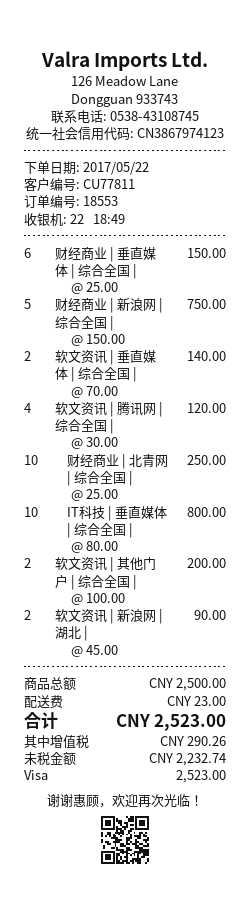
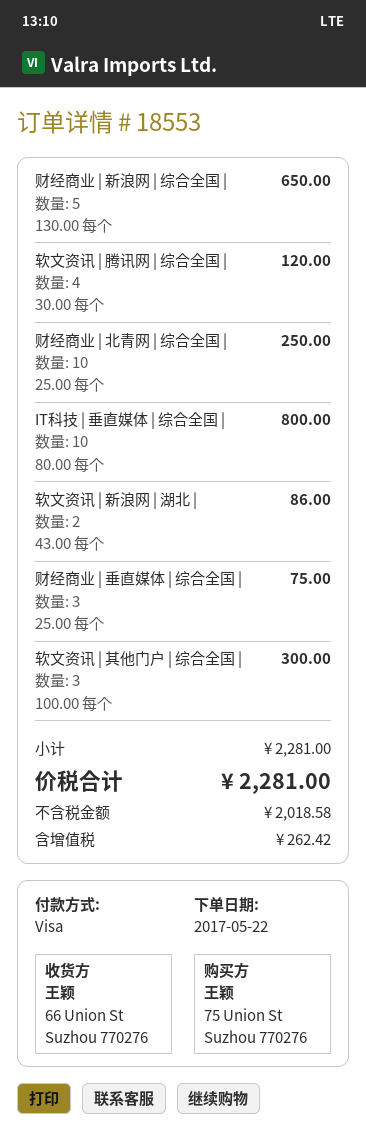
财经商业 | 垂直媒体 | 综合全国 |: 6 x 25.00 = 150.00 -> 3 x 25.00 = 75.00
财经商业 | 新浪网 | 综合全国 |: 5 x 150.00 = 750.00 -> 5 x 130.00 = 650.00
软文资讯 | 垂直媒体 | 综合全国 |: 2 x 70.00 = 140.00 -> none
软文资讯 | 其他门户 | 综合全国 |: 2 x 100.00 = 200.00 -> 3 x 100.00 = 300.00
软文资讯 | 新浪网 | 湖北 |: 2 x 45.00 = 90.00 -> 2 x 43.00 = 86.00
subtotal: 2500.00 -> 2281.00
shipping: 23.00 -> none
net: 2232.74 -> 2018.58
tax: 290.26 -> 262.42
total: 2523.00 -> 2281.00

